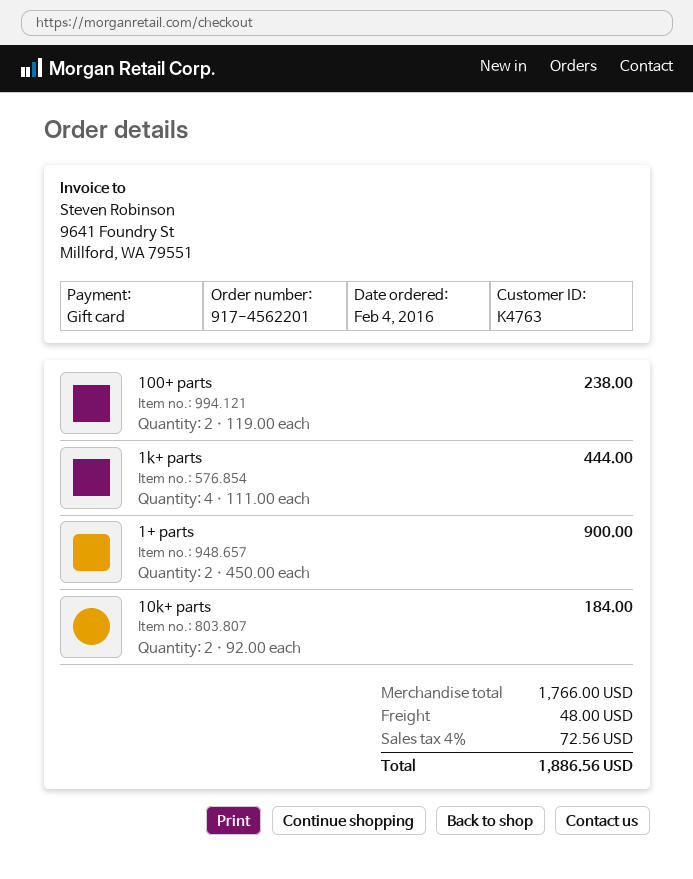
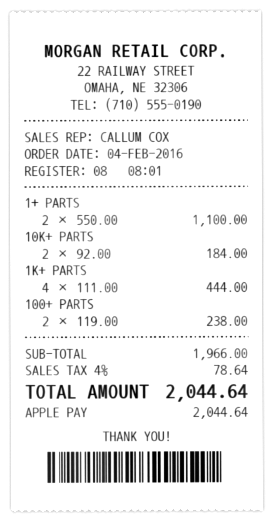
payment method: gift card -> Apple Pay
1+ parts: 2 x 450.00 = 900.00 -> 2 x 550.00 = 1100.00
subtotal: 1766.00 -> 1966.00
shipping: 48.00 -> none
tax: 4% = 72.56 -> 4% = 78.64
total: 1886.56 -> 2044.64

